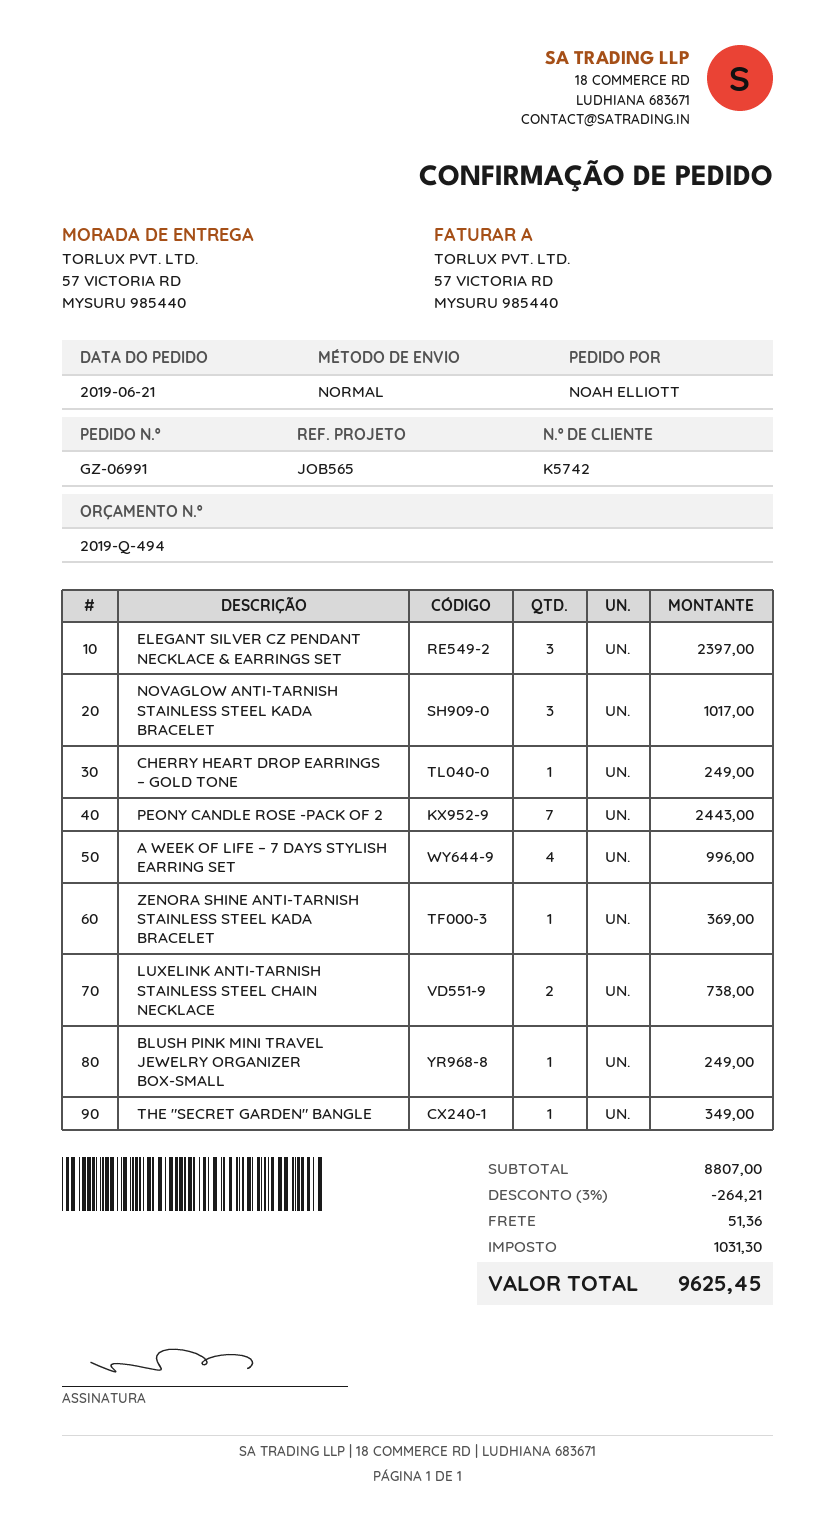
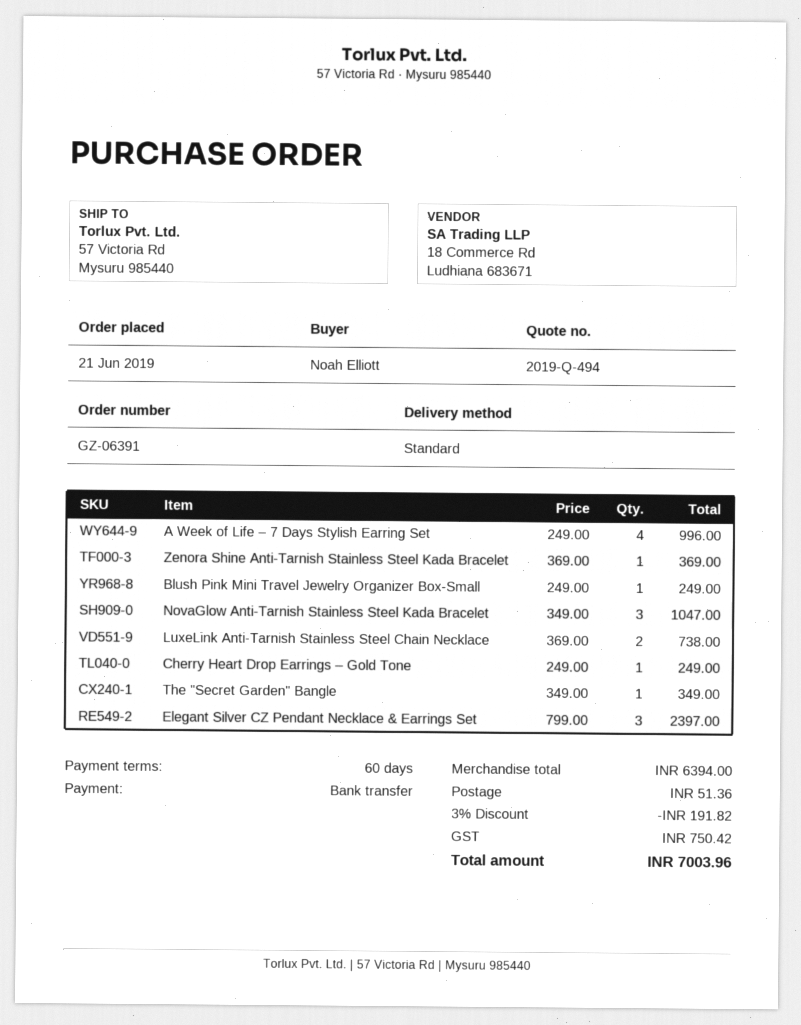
order number: GZ-06991 -> GZ-06391
NOVAGLOW ANTI-TARNISH STAINLESS STEEL KADA BRACELET: 3 for 1017.00 -> 3 for 1047.00
PEONY CANDLE ROSE -PACK OF 2: 7 for 2443.00 -> none
subtotal: 8807.00 -> 6394.00
discount: 3% = 264.21 -> 3% = 191.82
tax: 1031.30 -> 750.42
total: 9625.45 -> 7003.96

